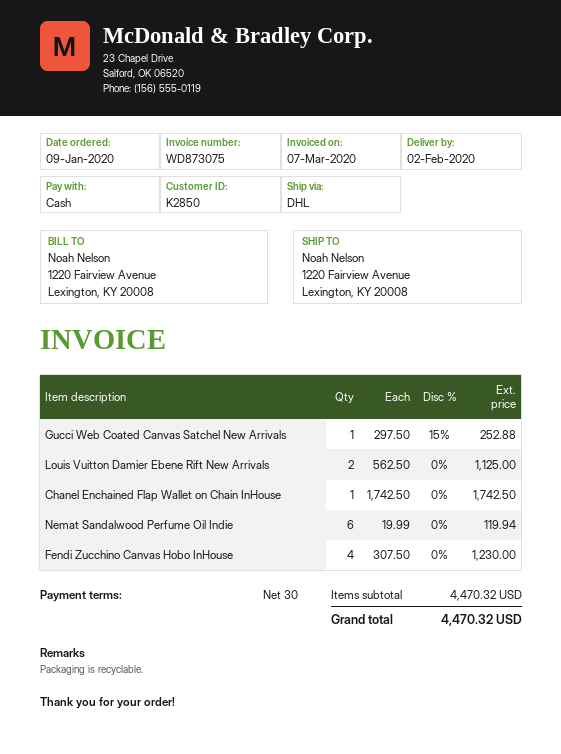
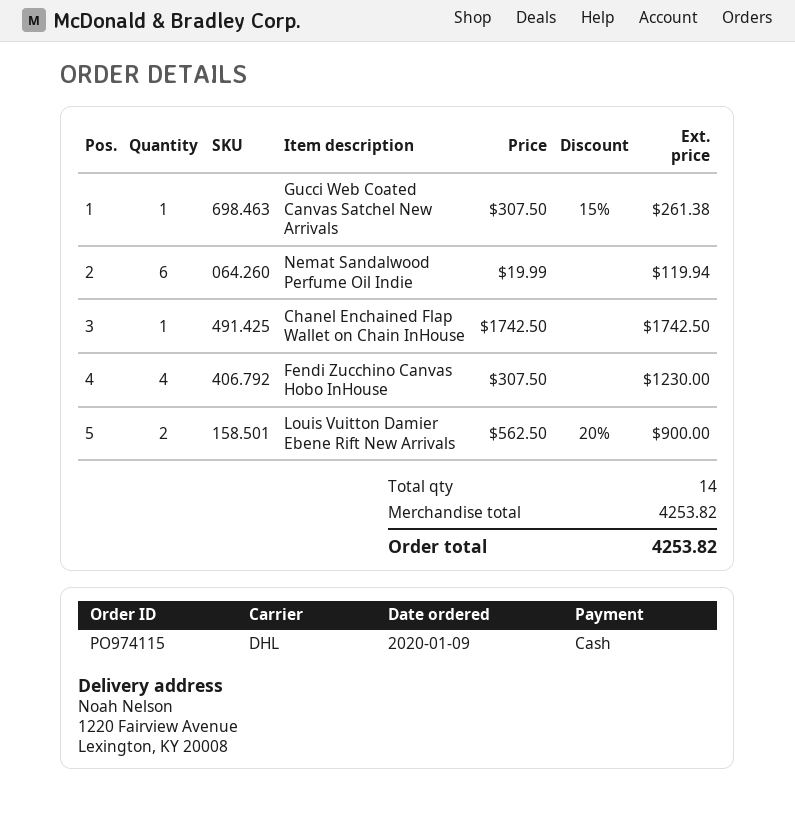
Gucci Web Coated Canvas Satchel New Arrivals: 1 x 297.50 - 15% = 252.88 -> 1 x 307.50 - 15% = 261.38
Louis Vuitton Damier Ebene Rift New Arrivals: 2 x 562.50 = 1125.00 -> 2 x 562.50 - 20% = 900.00
subtotal: 4470.32 -> 4253.82
total: 4470.32 -> 4253.82

